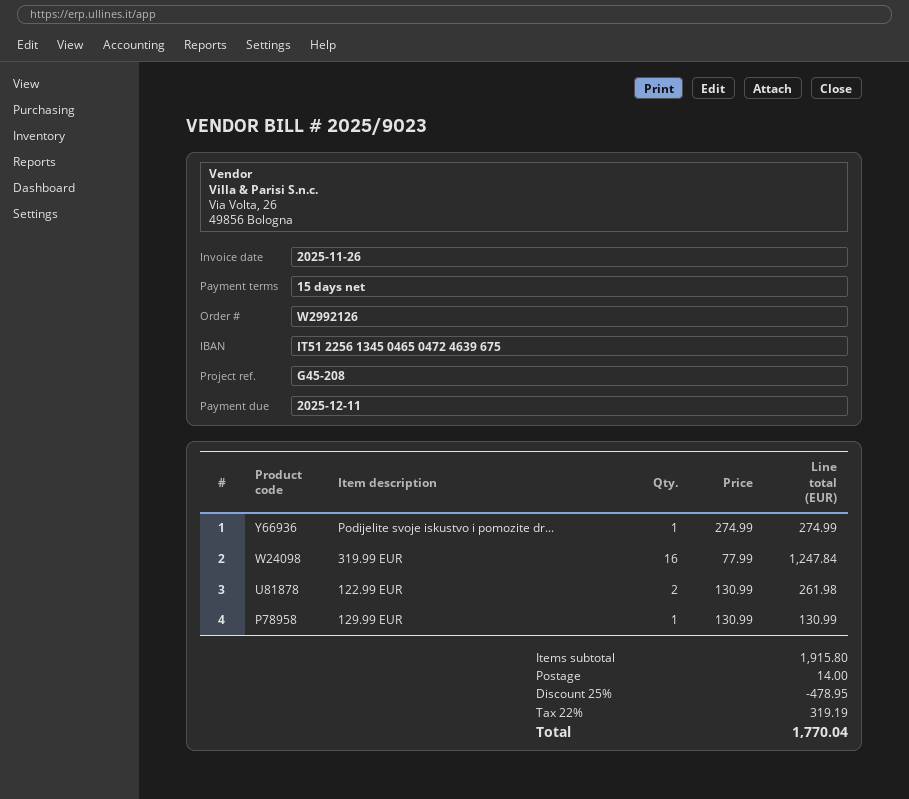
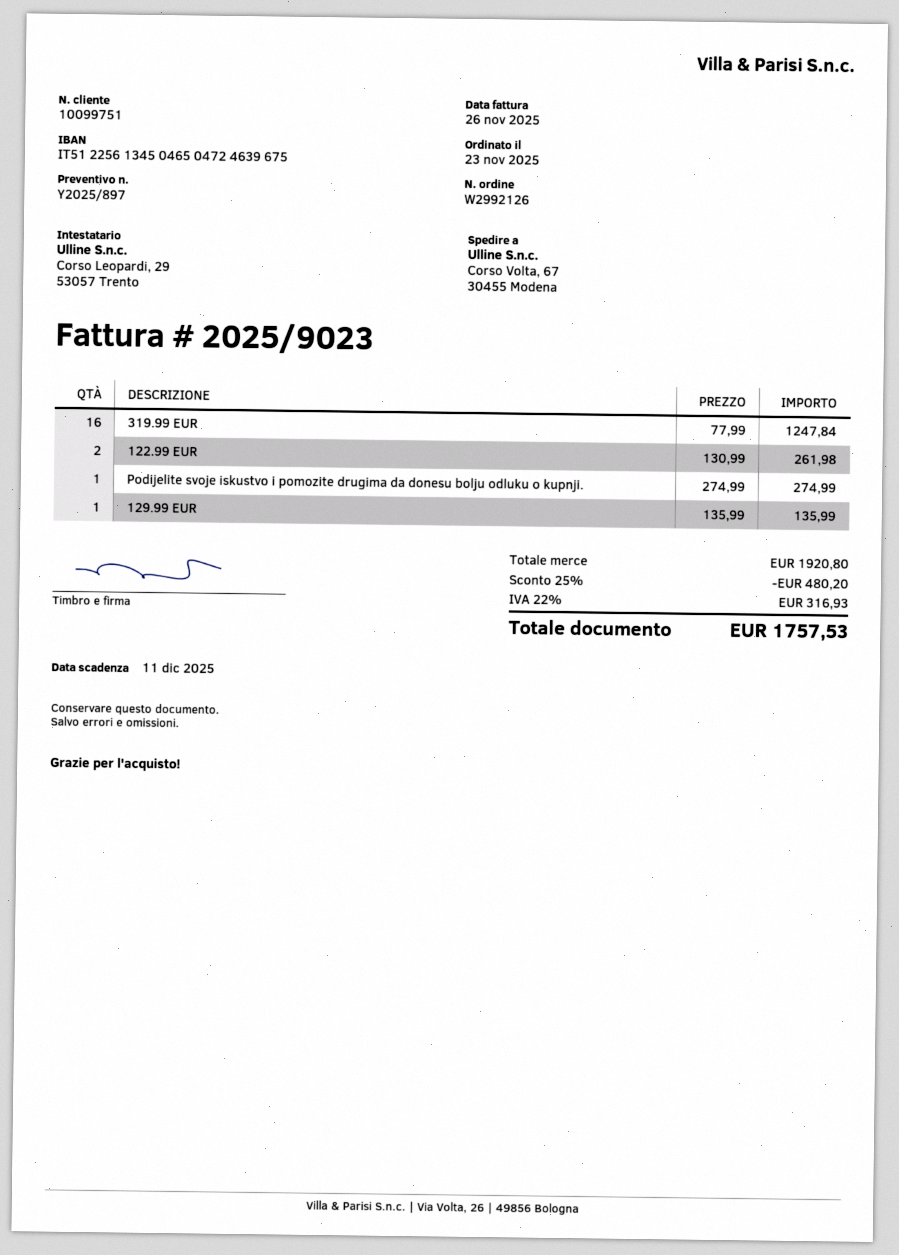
129.99 EUR: 1 x 130.99 = 130.99 -> 1 x 135.99 = 135.99
subtotal: 1915.80 -> 1920.80
discount: 25% = 478.95 -> 25% = 480.20
shipping: 14.00 -> none
tax: 22% = 319.19 -> 22% = 316.93
total: 1770.04 -> 1757.53

